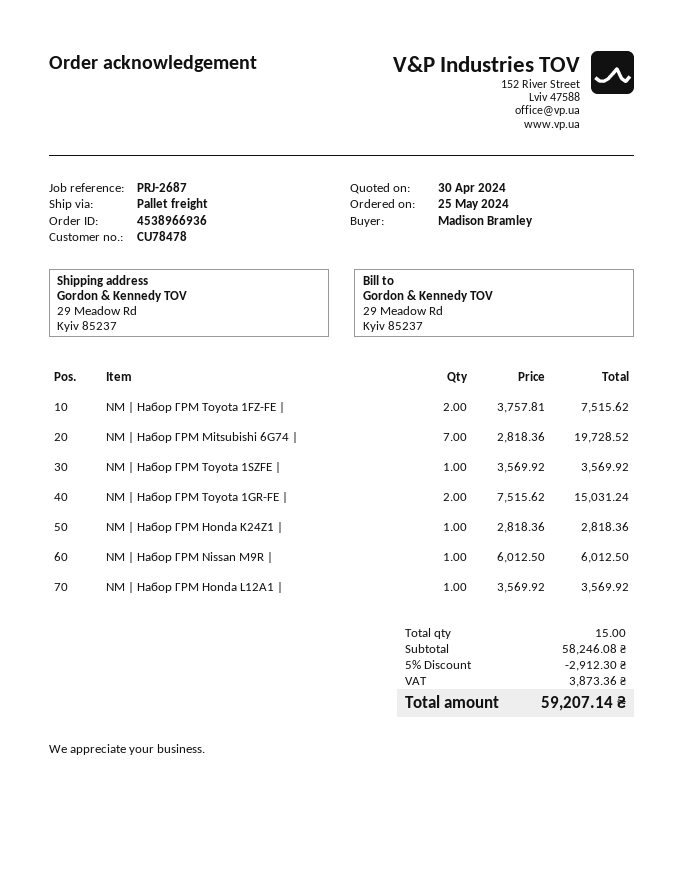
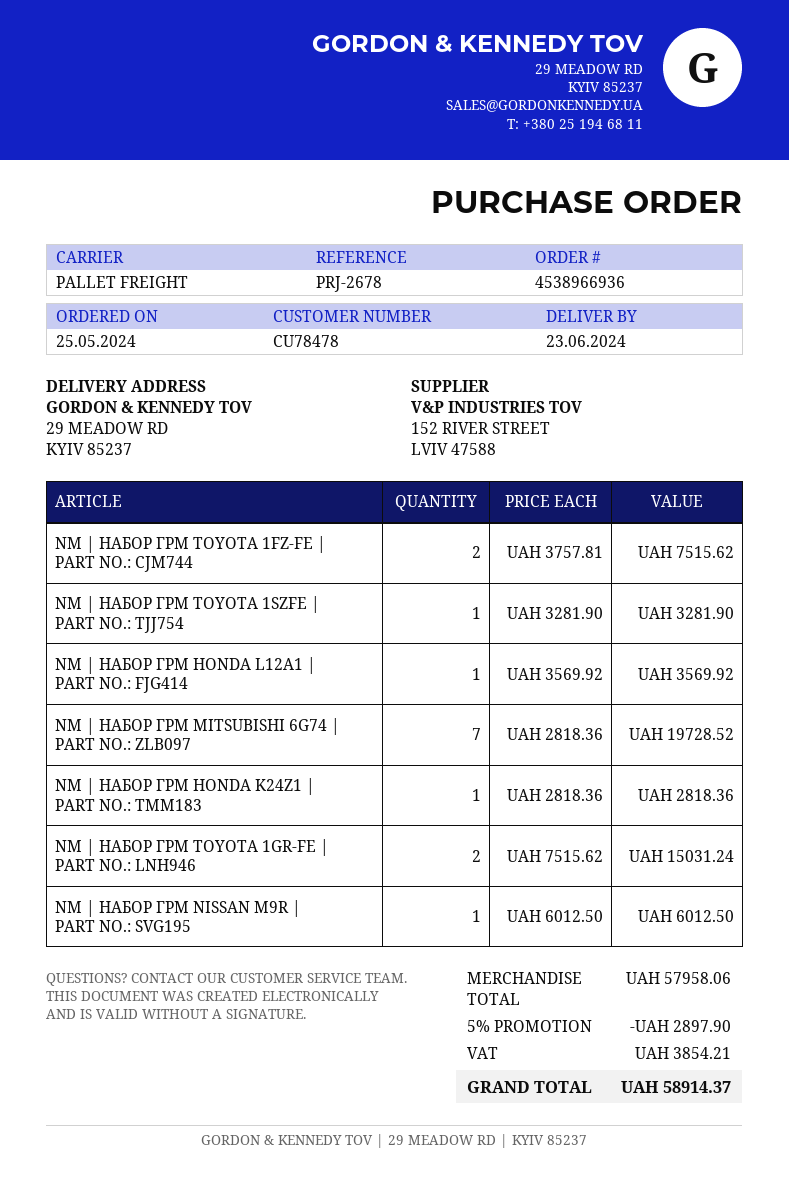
reference: PRJ-2687 -> PRJ-2678
NM | Набор ГРМ Toyota 1SZFE |: 1 x 3569.92 = 3569.92 -> 1 x 3281.90 = 3281.90
subtotal: 58246.08 -> 57958.06
discount: 5% = 2912.30 -> 5% = 2897.90
tax: 3873.36 -> 3854.21
total: 59207.14 -> 58914.37

